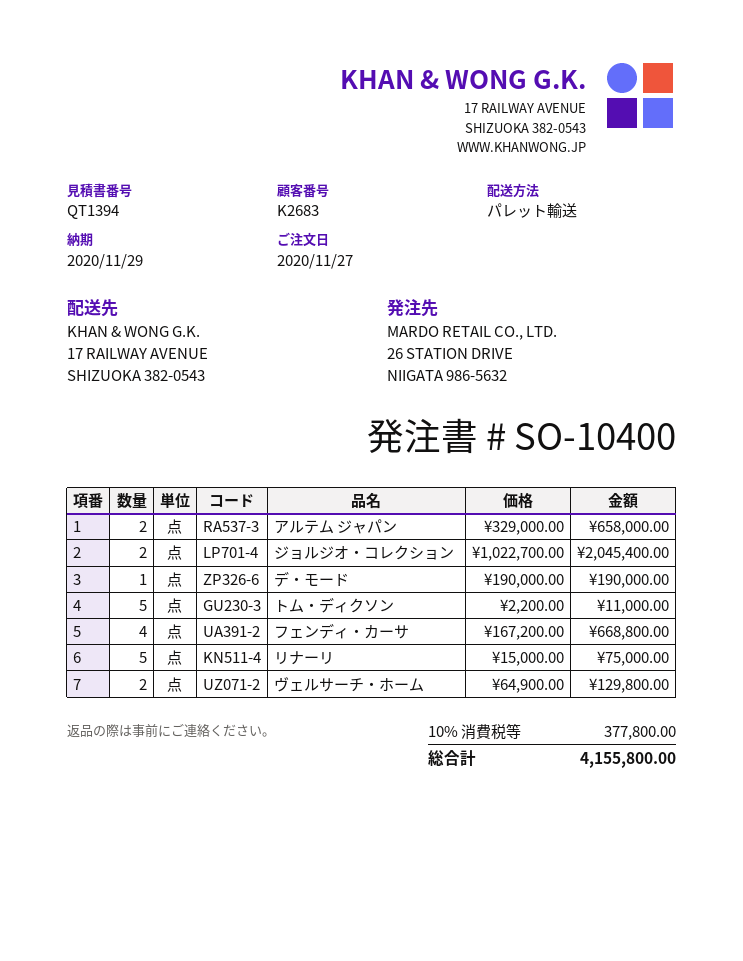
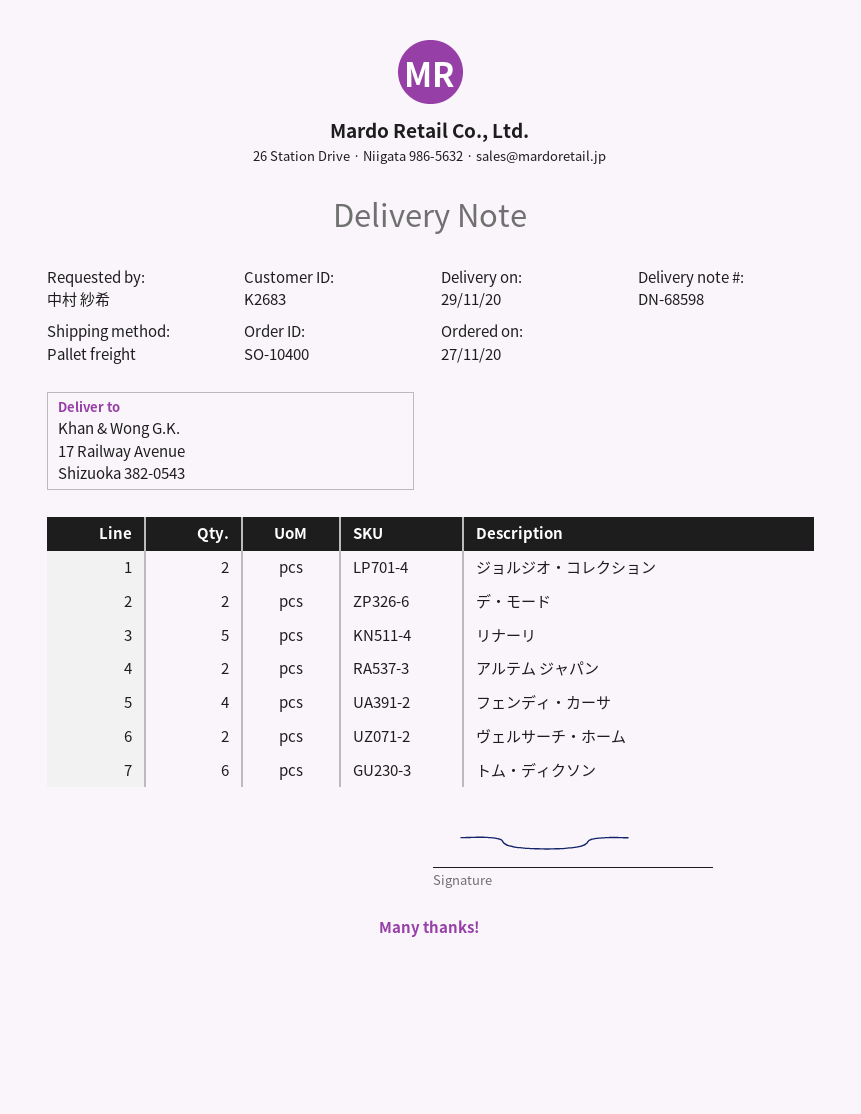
デ・モード: 1 -> 2
トム・ディクソン: 5 -> 6

